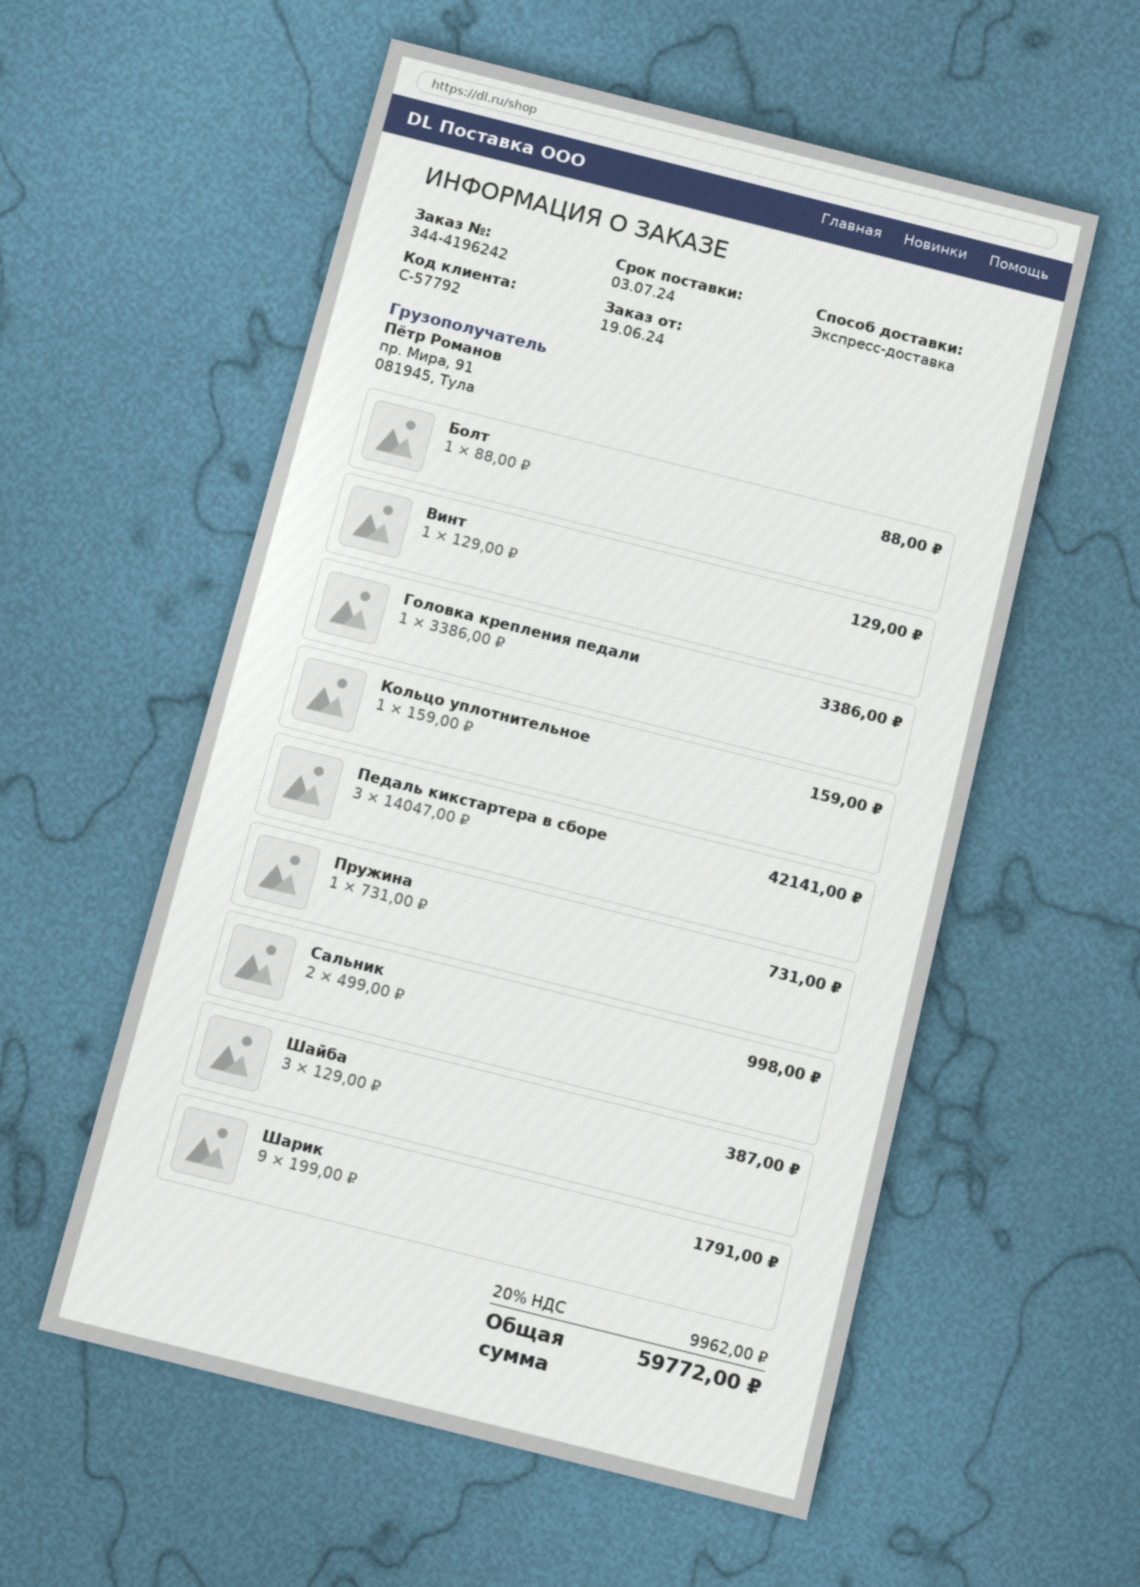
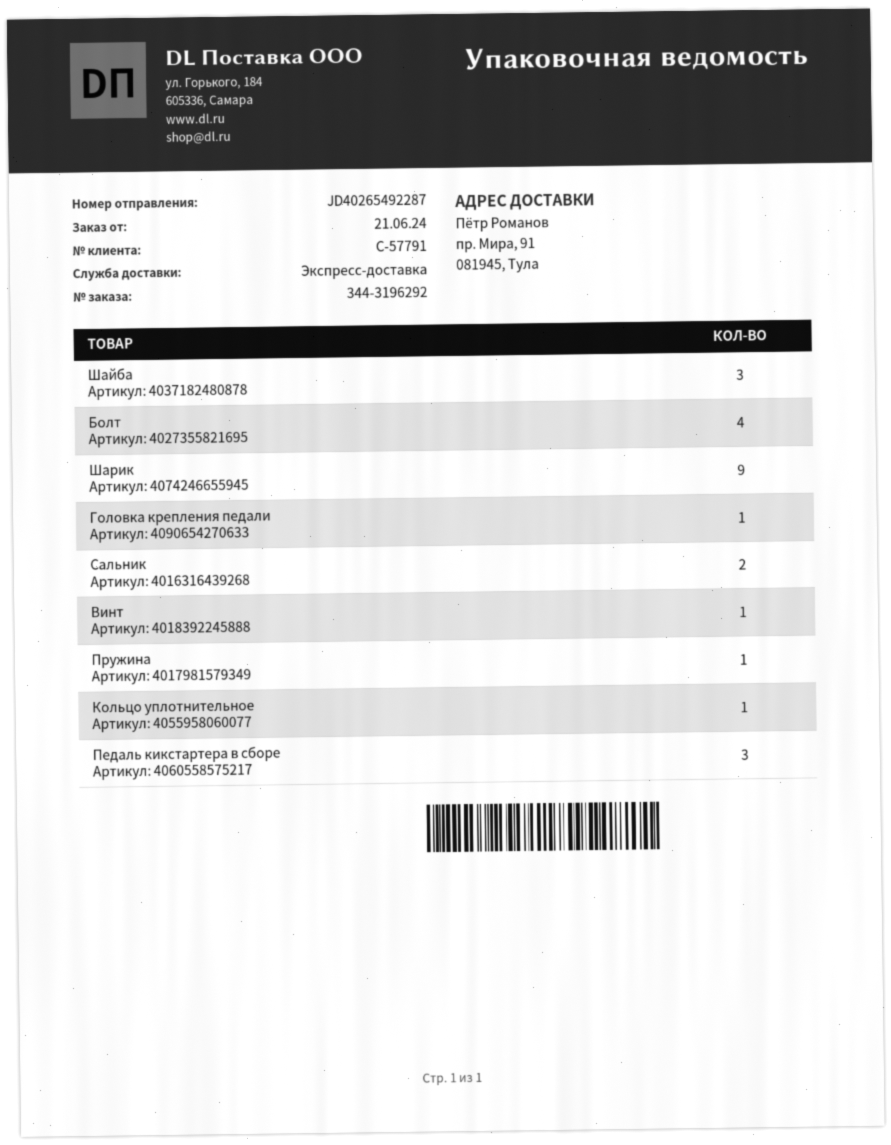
order number: 344-4196242 -> 344-3196292
order date: 2024-06-19 -> 2024-06-21
customer number: C-57792 -> C-57791
Болт: 1 -> 4

